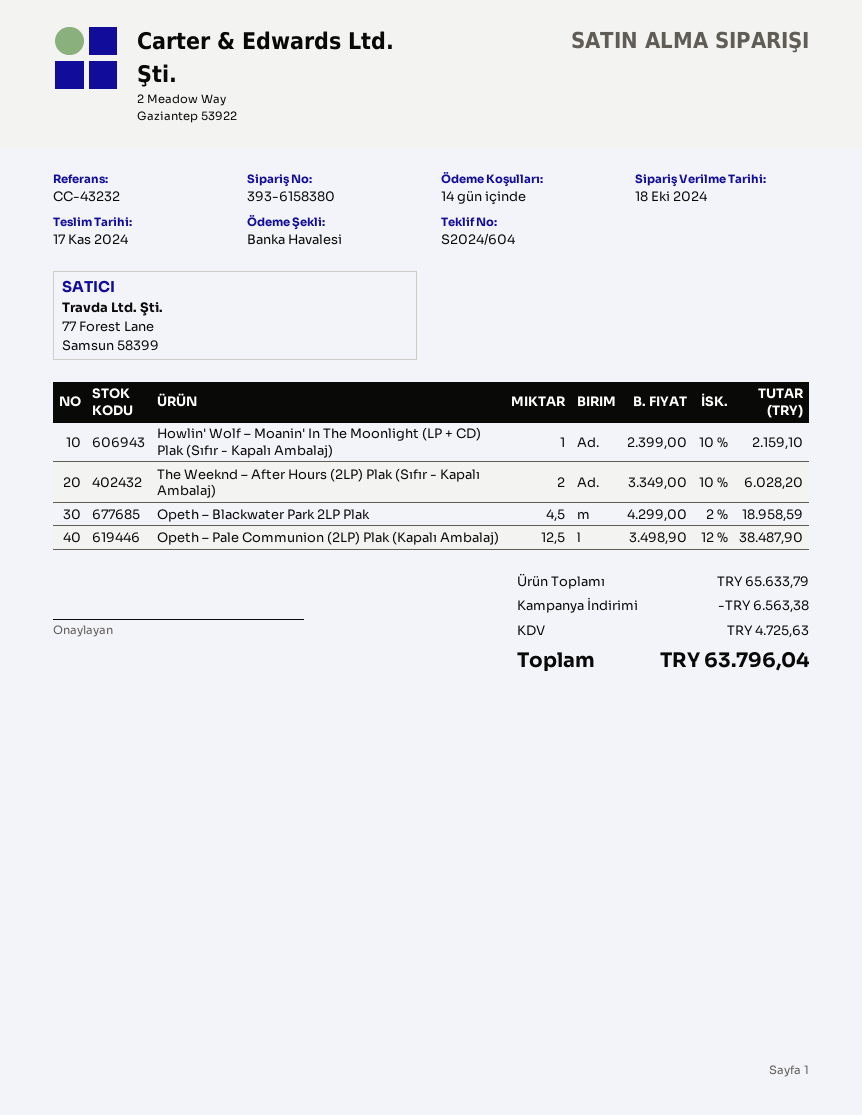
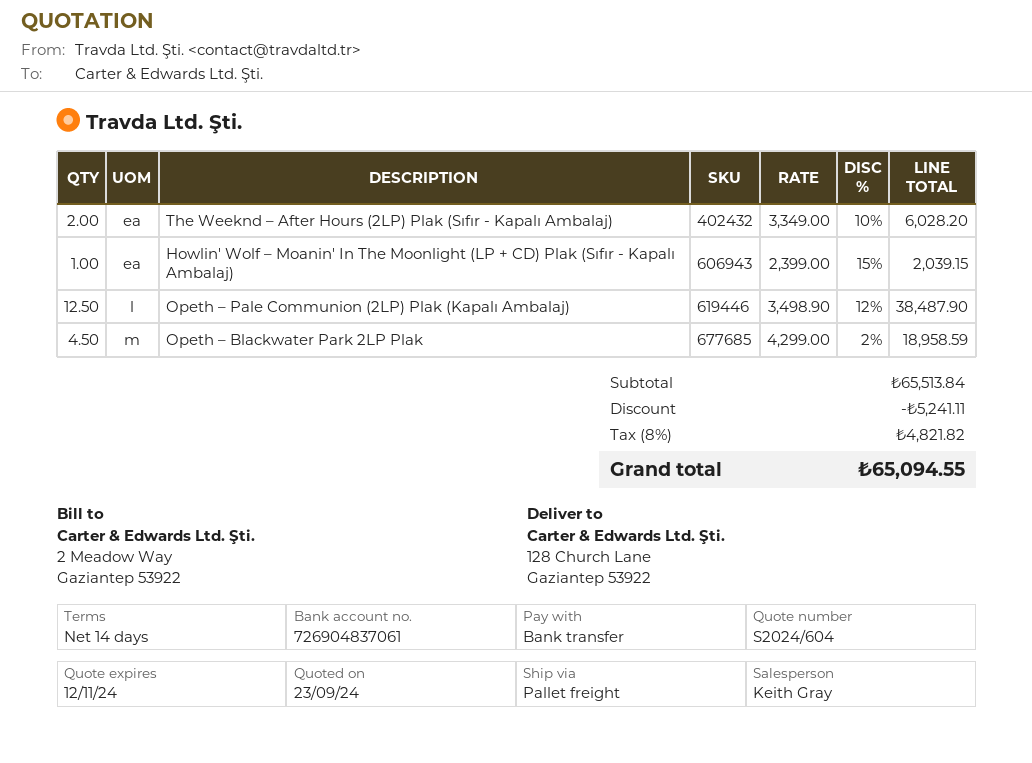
Howlin' Wolf – Moanin' In The Moonlight (LP + CD) Plak (Sıfır - Kapalı Ambalaj): 1 x 2399.00 - 10% = 2159.10 -> 1 x 2399.00 - 15% = 2039.15
subtotal: 65633.79 -> 65513.84
discount: 6563.38 -> 5241.11
tax: 4725.63 -> 4821.82
total: 63796.04 -> 65094.55

